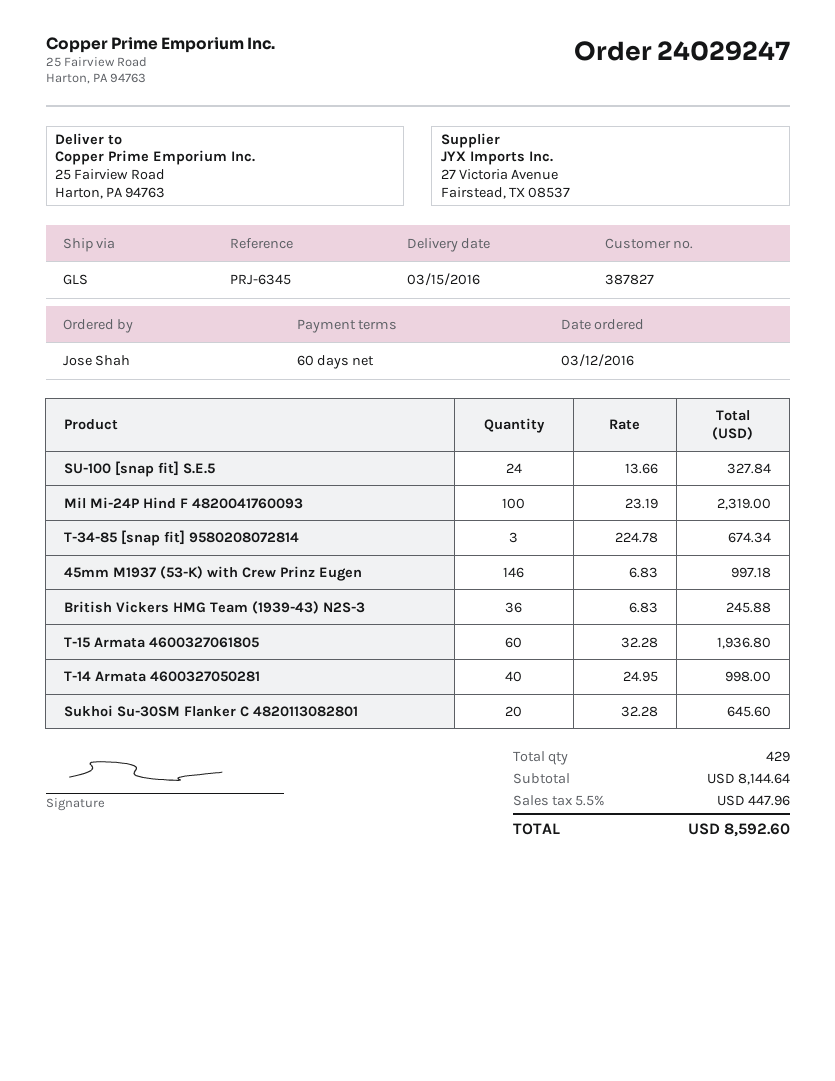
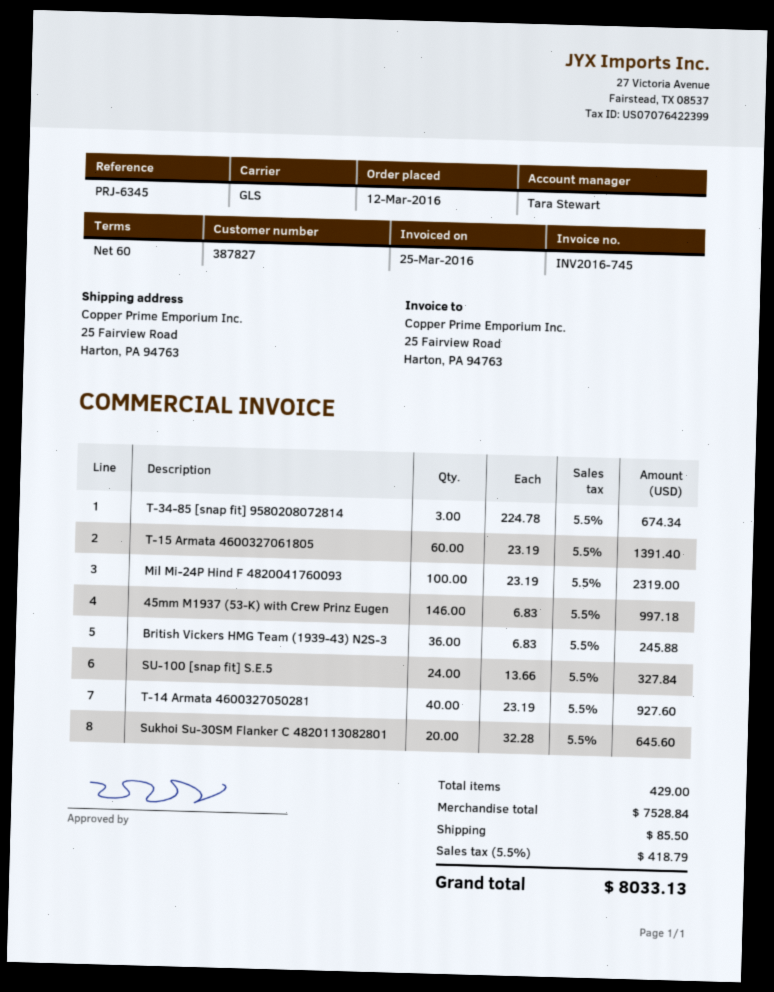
T-15 Armata 4600327061805: 60 x 32.28 = 1936.80 -> 60 x 23.19 = 1391.40
T-14 Armata 4600327050281: 40 x 24.95 = 998.00 -> 40 x 23.19 = 927.60
subtotal: 8144.64 -> 7528.84
shipping: none -> 85.50
tax: 5.5% = 447.96 -> 5.5% = 418.79
total: 8592.60 -> 8033.13

